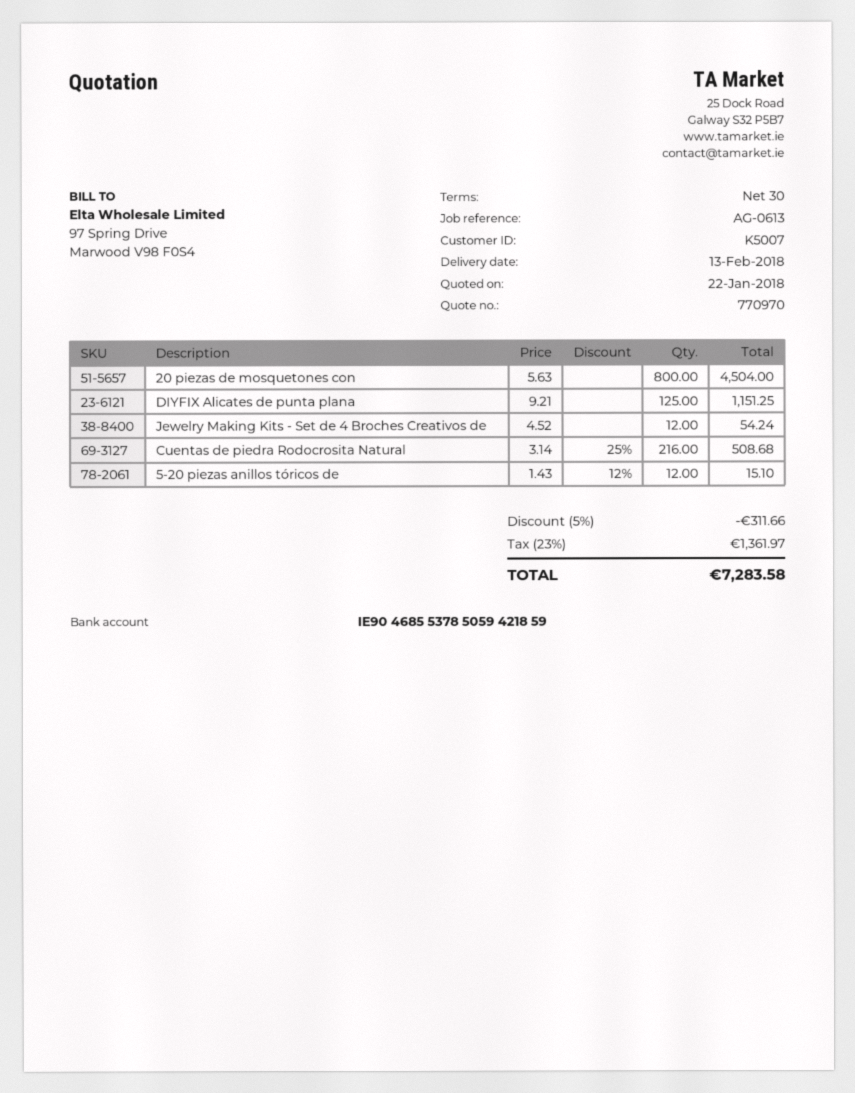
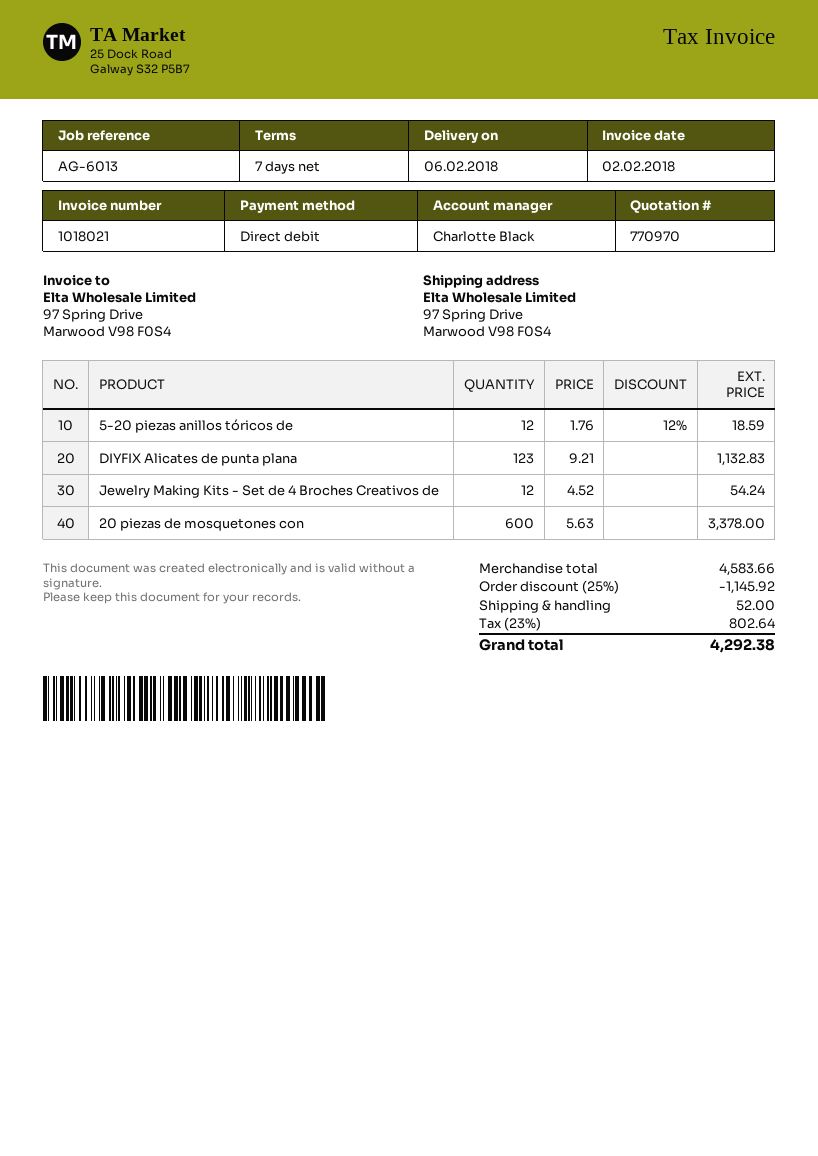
delivery date: 2018-02-13 -> 2018-02-06
payment terms: 30 days -> 7 days
reference: AG-0613 -> AG-6013
20 piezas de mosquetones con: 800 x 5.63 = 4504.00 -> 600 x 5.63 = 3378.00
DIYFIX Alicates de punta plana: 125 x 9.21 = 1151.25 -> 123 x 9.21 = 1132.83
Cuentas de piedra Rodocrosita Natural: 216 x 3.14 - 25% = 508.68 -> none
5-20 piezas anillos tóricos de: 12 x 1.43 - 12% = 15.10 -> 12 x 1.76 - 12% = 18.59
discount: 5% = 311.66 -> 25% = 1145.92
shipping: none -> 52.00
tax: 23% = 1361.97 -> 23% = 802.64
total: 7283.58 -> 4292.38

